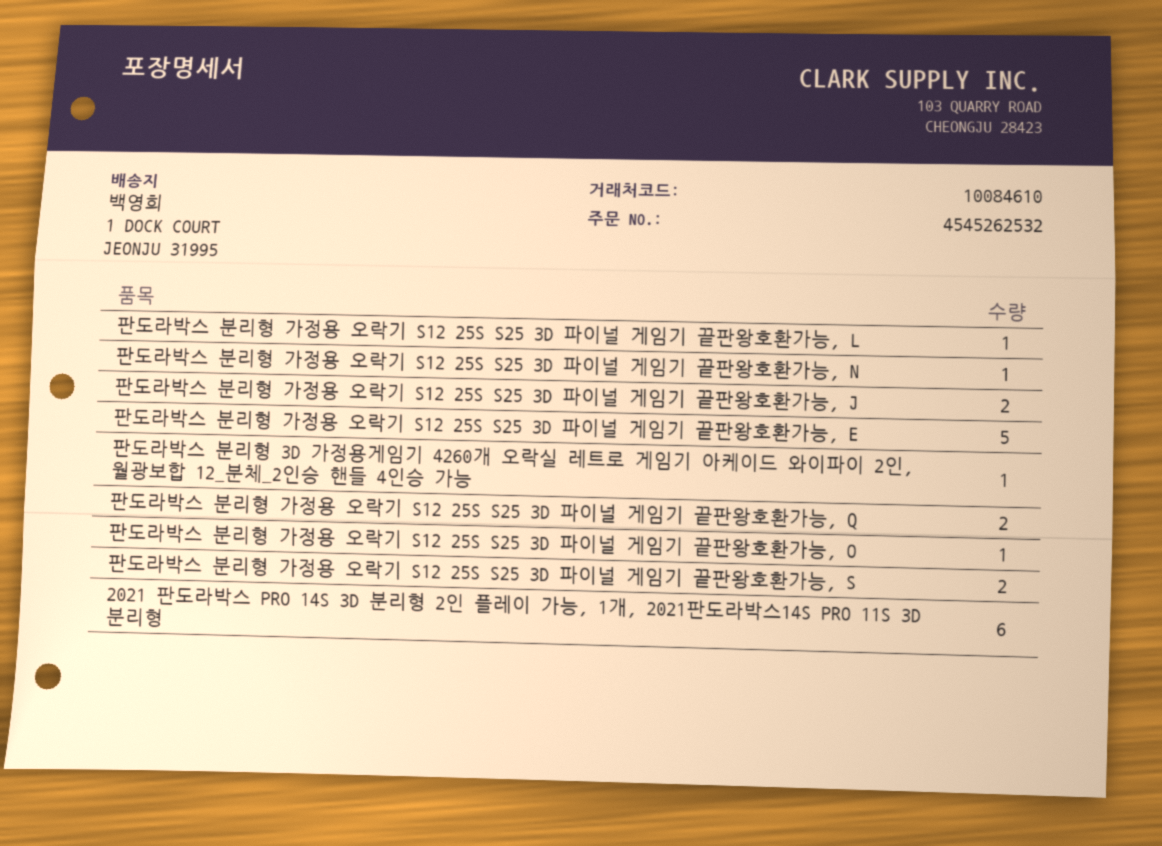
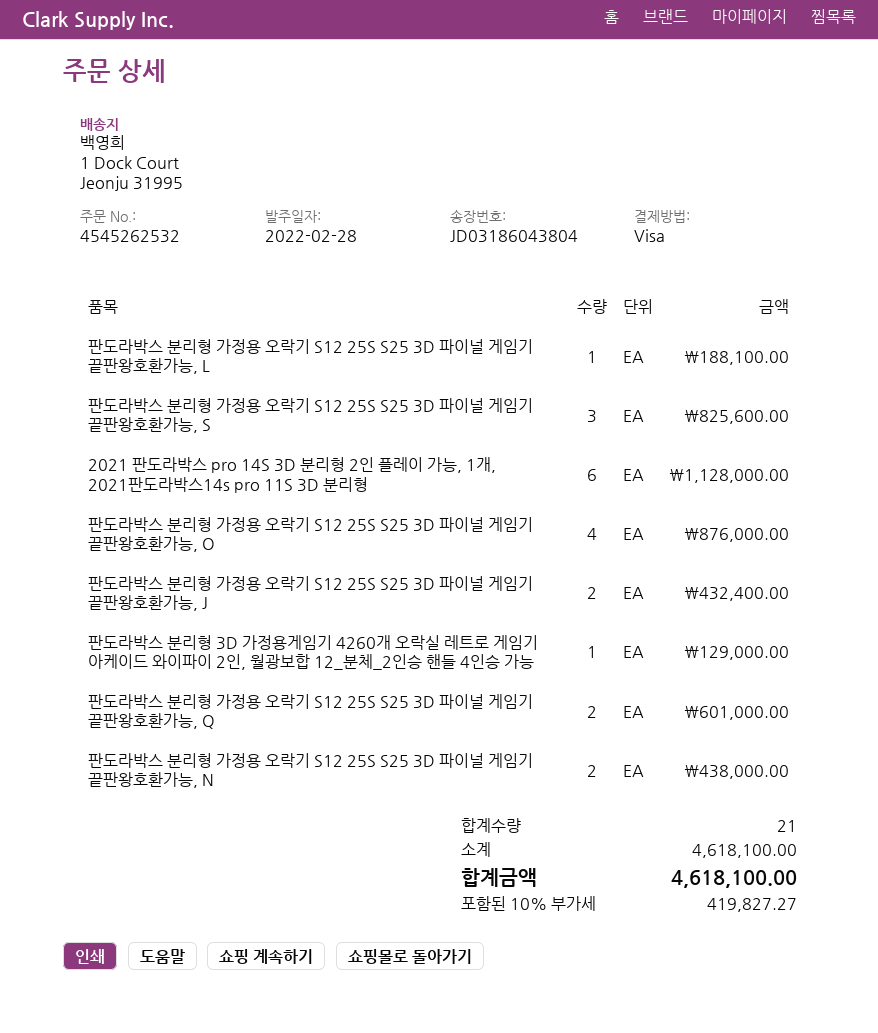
판도라박스 분리형 가정용 오락기 S12 25S S25 3D 파이널 게임기 끝판왕호환가능, N: 1 -> 2
판도라박스 분리형 가정용 오락기 S12 25S S25 3D 파이널 게임기 끝판왕호환가능, E: 5 -> none
판도라박스 분리형 가정용 오락기 S12 25S S25 3D 파이널 게임기 끝판왕호환가능, O: 1 -> 4
판도라박스 분리형 가정용 오락기 S12 25S S25 3D 파이널 게임기 끝판왕호환가능, S: 2 -> 3

